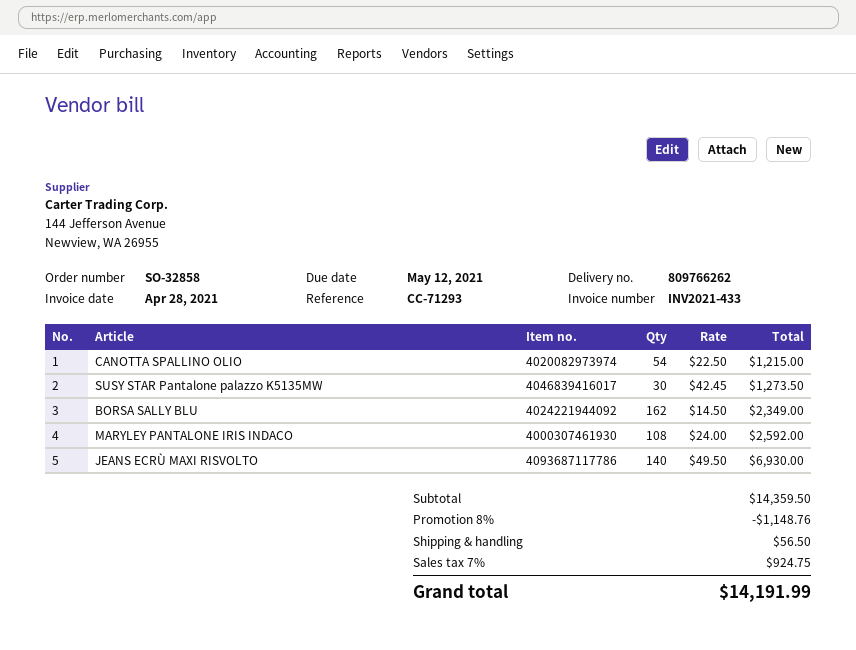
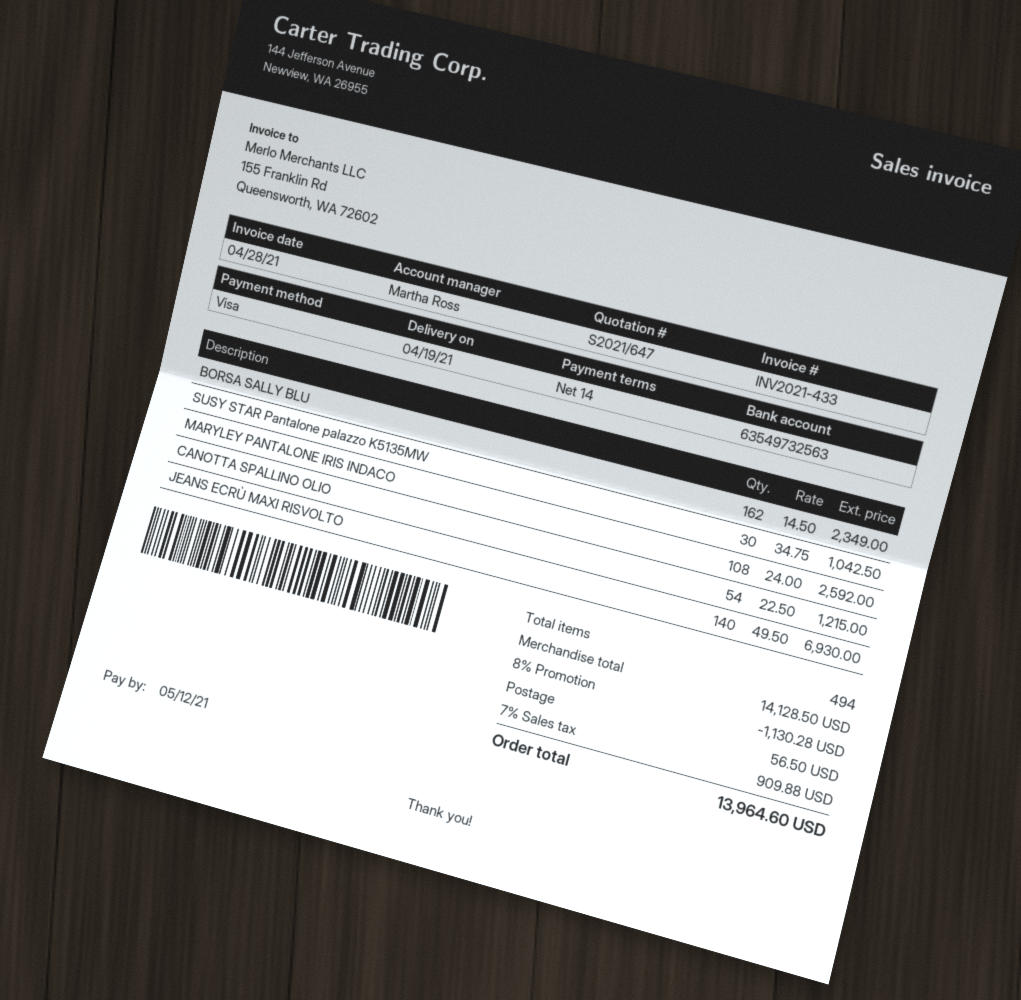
SUSY STAR Pantalone palazzo K5135MW: 30 x 42.45 = 1273.50 -> 30 x 34.75 = 1042.50
subtotal: 14359.50 -> 14128.50
discount: 8% = 1148.76 -> 8% = 1130.28
tax: 7% = 924.75 -> 7% = 909.88
total: 14191.99 -> 13964.60

